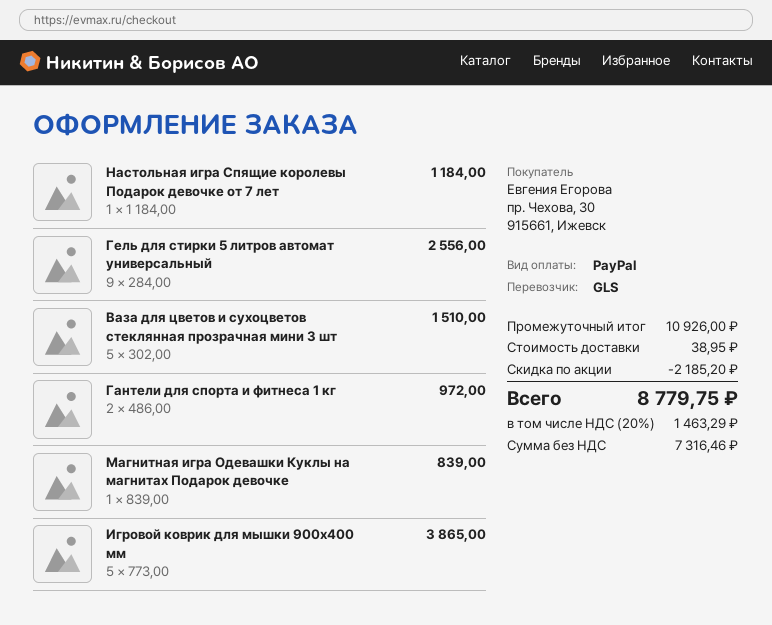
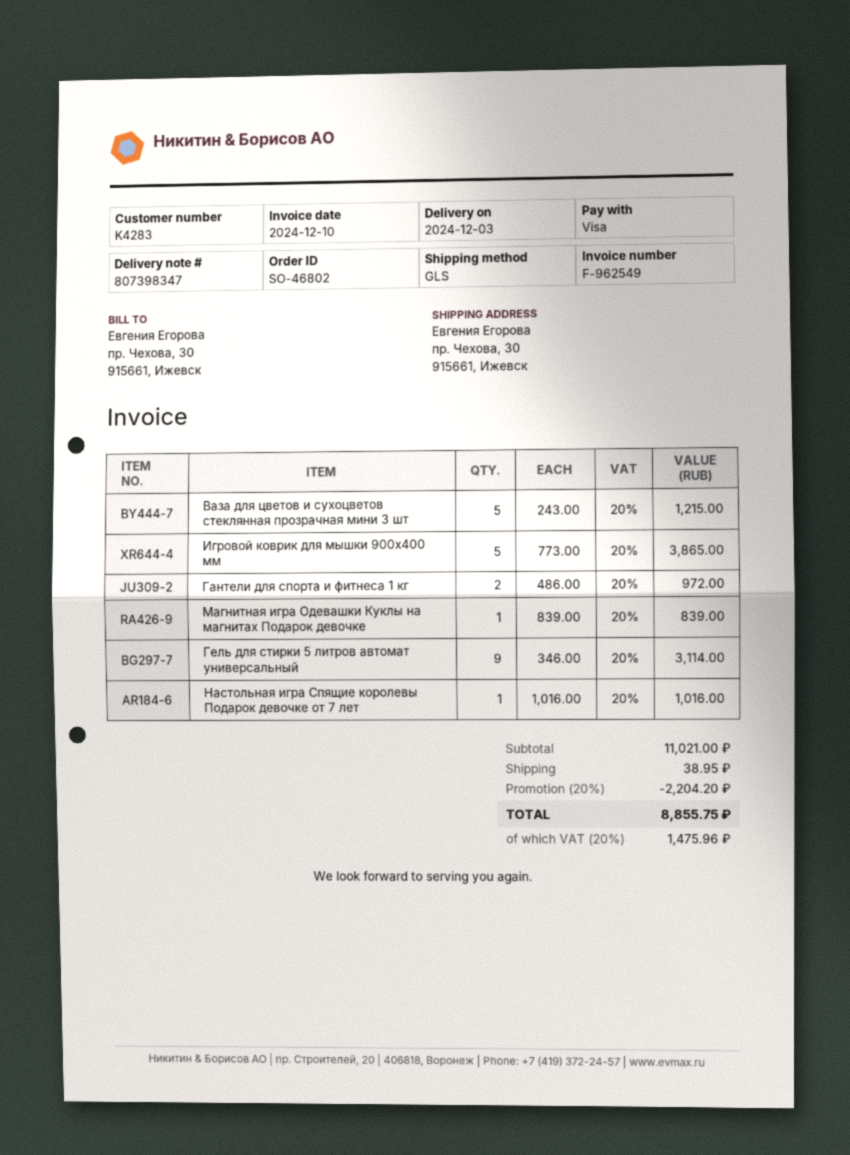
payment method: PayPal -> Visa
Настольная игра Спящие королевы Подарок девочке от 7 лет: 1 x 1184.00 = 1184.00 -> 1 x 1016.00 = 1016.00
Гель для стирки 5 литров автомат универсальный: 9 x 284.00 = 2556.00 -> 9 x 346.00 = 3114.00
Ваза для цветов и сухоцветов стеклянная прозрачная мини 3 шт: 5 x 302.00 = 1510.00 -> 5 x 243.00 = 1215.00
subtotal: 10926.00 -> 11021.00
discount: 2185.20 -> 2204.20
tax: 20% = 1463.29 -> 20% = 1475.96
total: 8779.75 -> 8855.75

